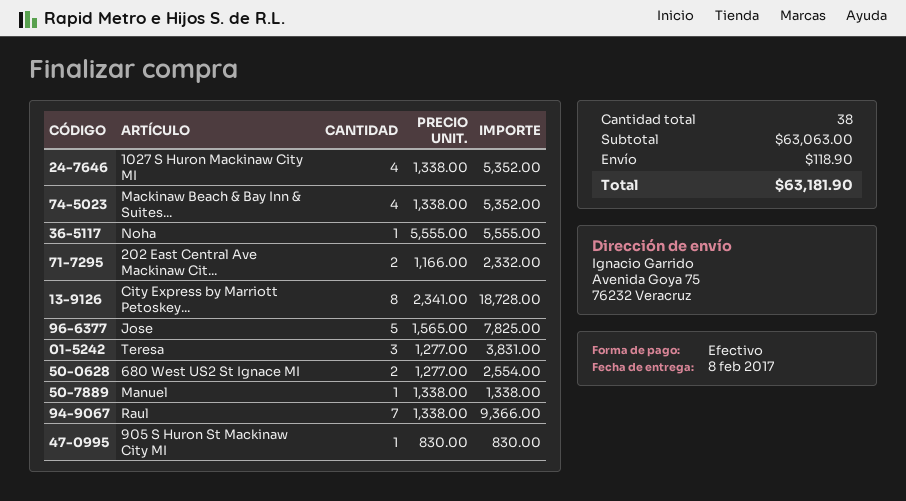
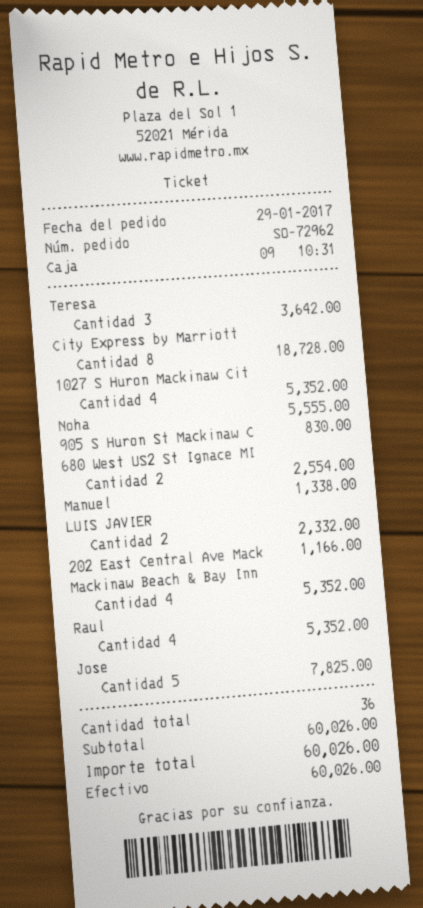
202 East Central Ave Mackinaw Cit...: 2 for 2332.00 -> 1 for 1166.00
Teresa: 3 for 3831.00 -> 3 for 3642.00
Raul: 7 for 9366.00 -> 4 for 5352.00
LUIS JAVIER: none -> 2 for 2332.00
total quantity: 38 -> 36
subtotal: 63063.00 -> 60026.00
shipping: 118.90 -> none
total: 63181.90 -> 60026.00

